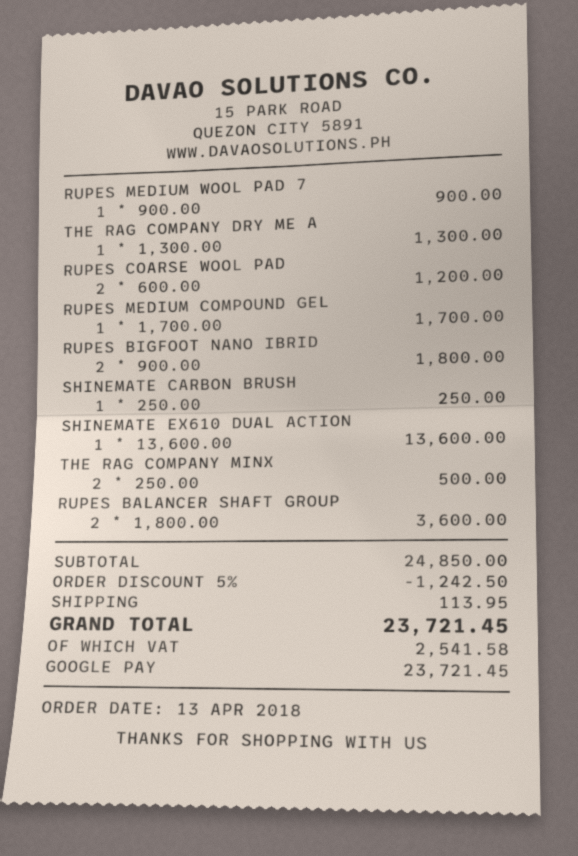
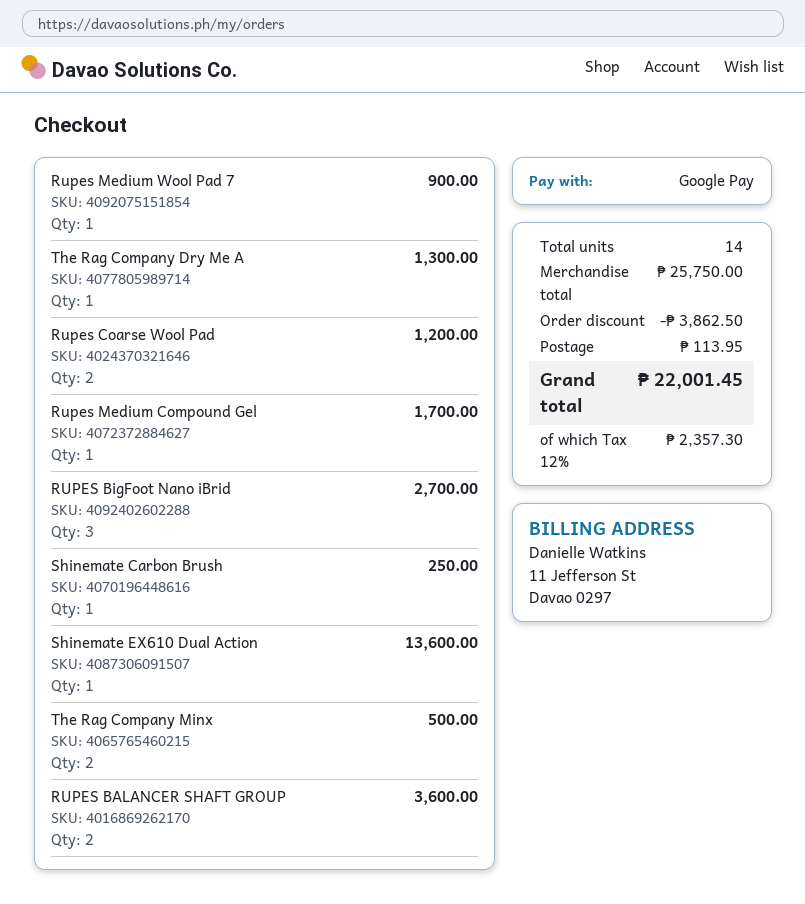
RUPES BIGFOOT NANO IBRID: 2 for 1800.00 -> 3 for 2700.00
subtotal: 24850.00 -> 25750.00
discount: 1242.50 -> 3862.50
tax: 2541.58 -> 2357.30
total: 23721.45 -> 22001.45

